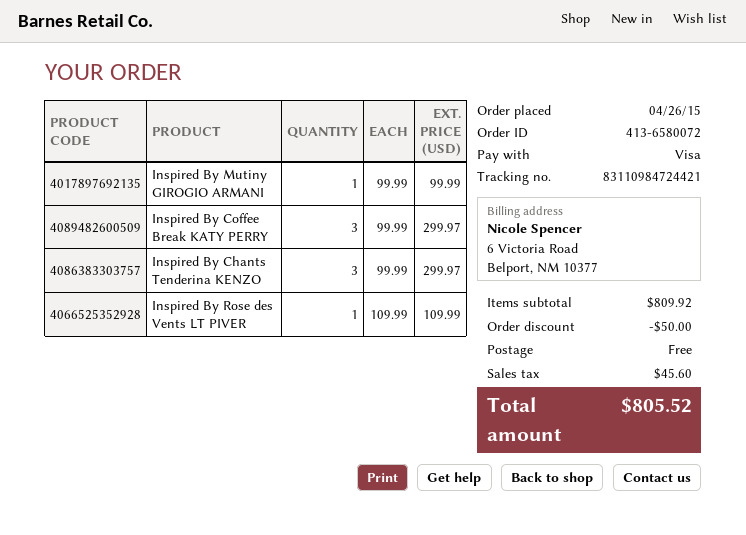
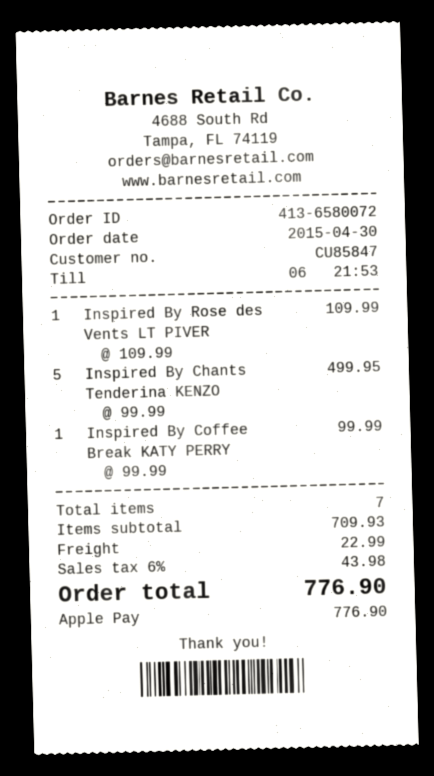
order date: 2015-04-26 -> 2015-04-30
payment method: Visa -> Apple Pay
Inspired By Mutiny GIROGIO ARMANI: 1 x 99.99 = 99.99 -> none
Inspired By Coffee Break KATY PERRY: 3 x 99.99 = 299.97 -> 1 x 99.99 = 99.99
Inspired By Chants Tenderina KENZO: 3 x 99.99 = 299.97 -> 5 x 99.99 = 499.95
subtotal: 809.92 -> 709.93
discount: 50.00 -> none
shipping: 0.00 -> 22.99
tax: 45.60 -> 43.98
total: 805.52 -> 776.90

